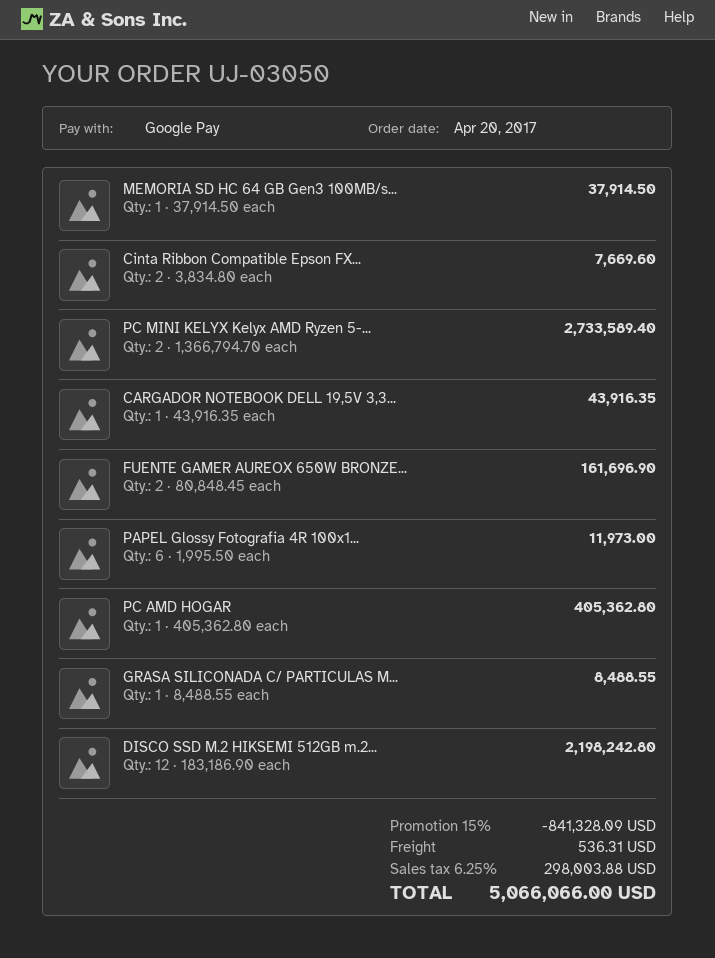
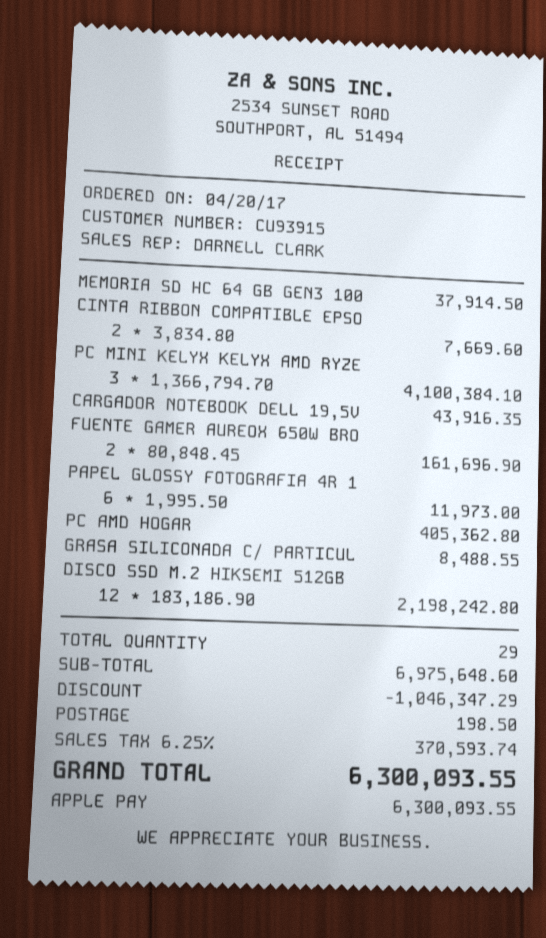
payment method: Google Pay -> Apple Pay
PC MINI KELYX Kelyx AMD Ryzen 5-...: 2 x 1366794.70 = 2733589.40 -> 3 x 1366794.70 = 4100384.10
discount: 841328.09 -> 1046347.29
shipping: 536.31 -> 198.50
tax: 6.25% = 298003.88 -> 6.25% = 370593.74
total: 5066066.00 -> 6300093.55

